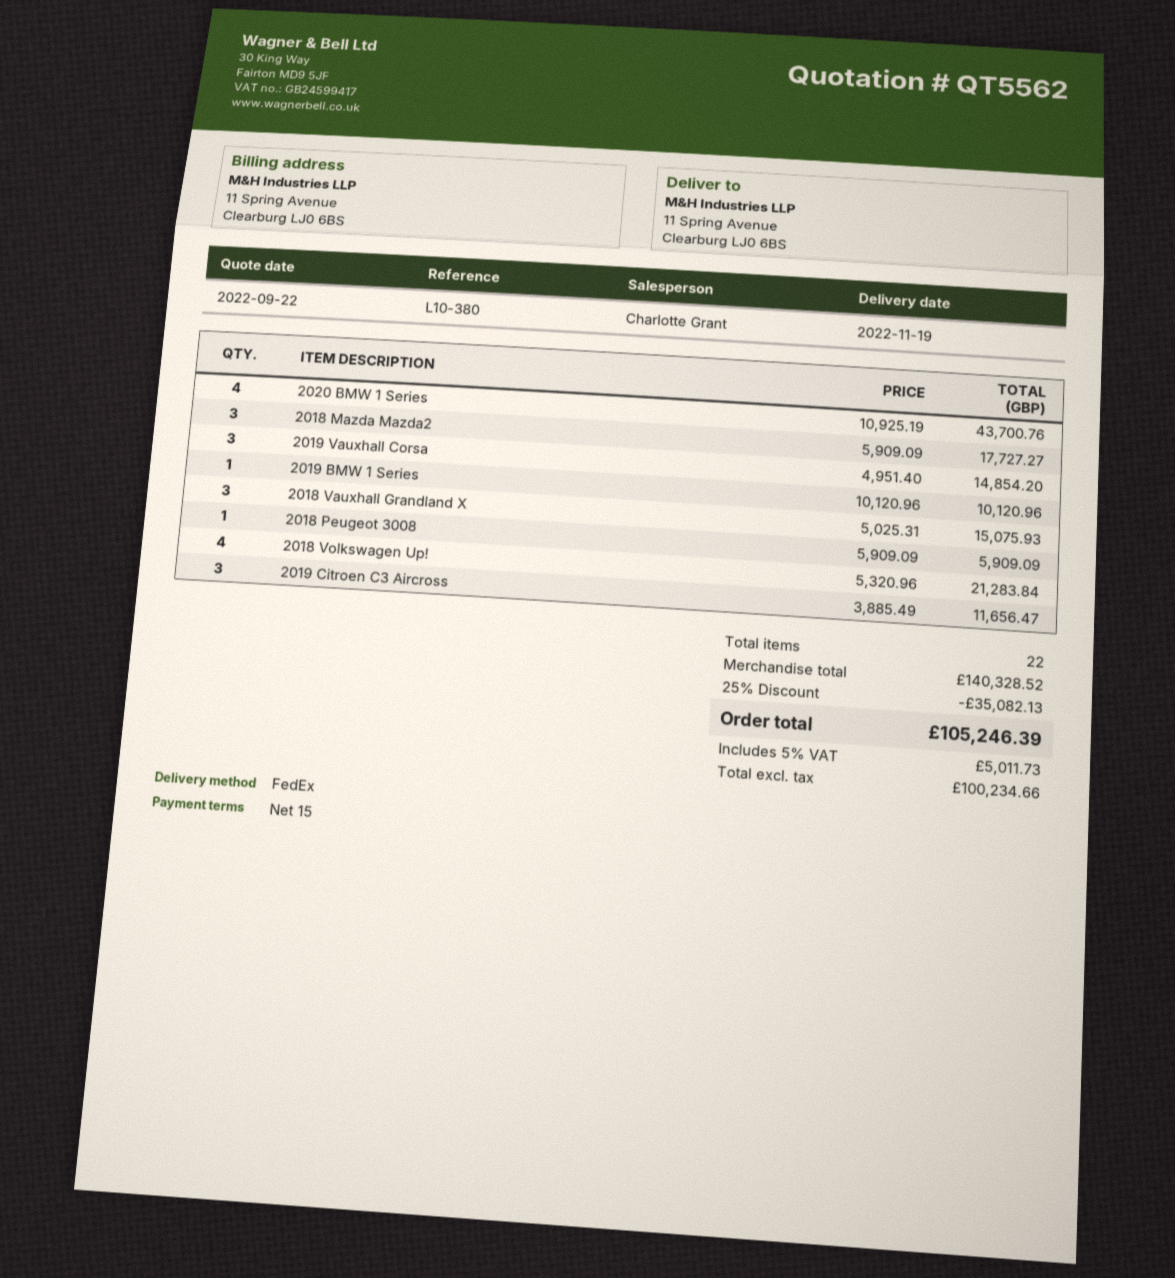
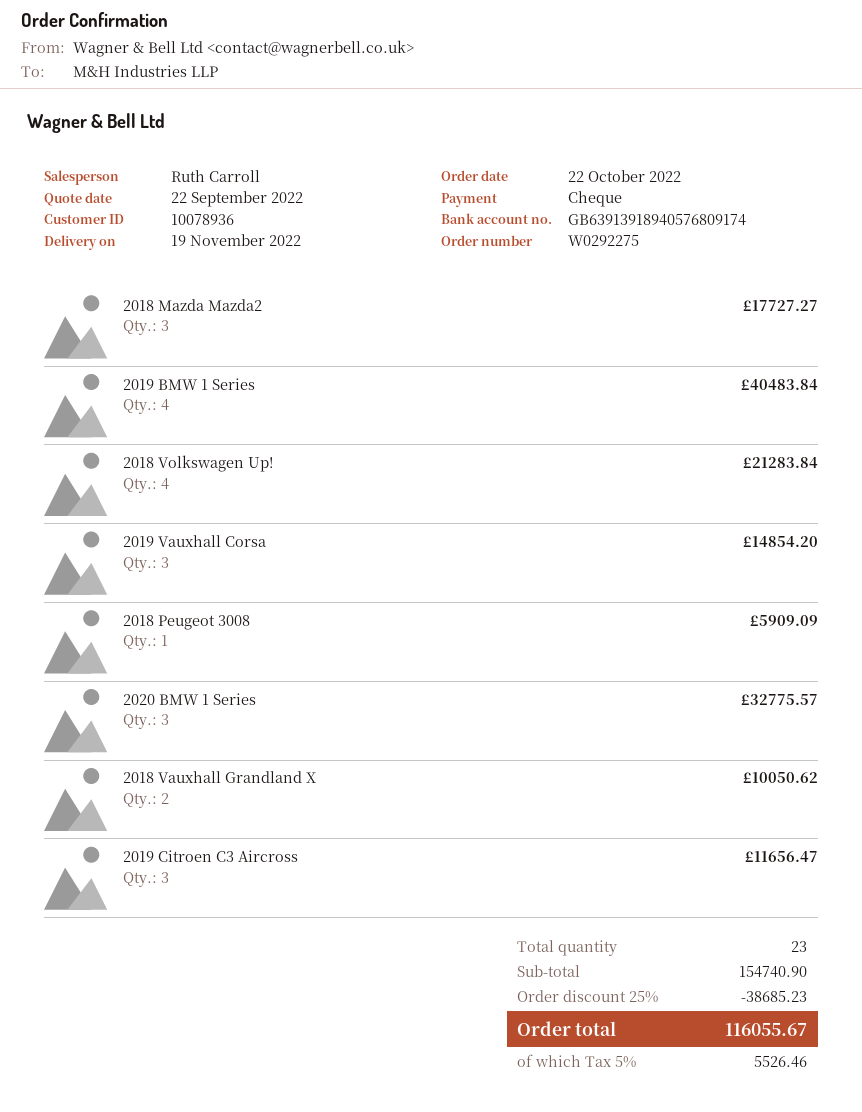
sales rep: Charlotte Grant -> Ruth Carroll
2020 BMW 1 Series: 4 for 43700.76 -> 3 for 32775.57
2019 BMW 1 Series: 1 for 10120.96 -> 4 for 40483.84
2018 Vauxhall Grandland X: 3 for 15075.93 -> 2 for 10050.62
total quantity: 22 -> 23
subtotal: 140328.52 -> 154740.90
discount: 25% = 35082.13 -> 25% = 38685.23
tax: 5% = 5011.73 -> 5% = 5526.46
total: 105246.39 -> 116055.67

